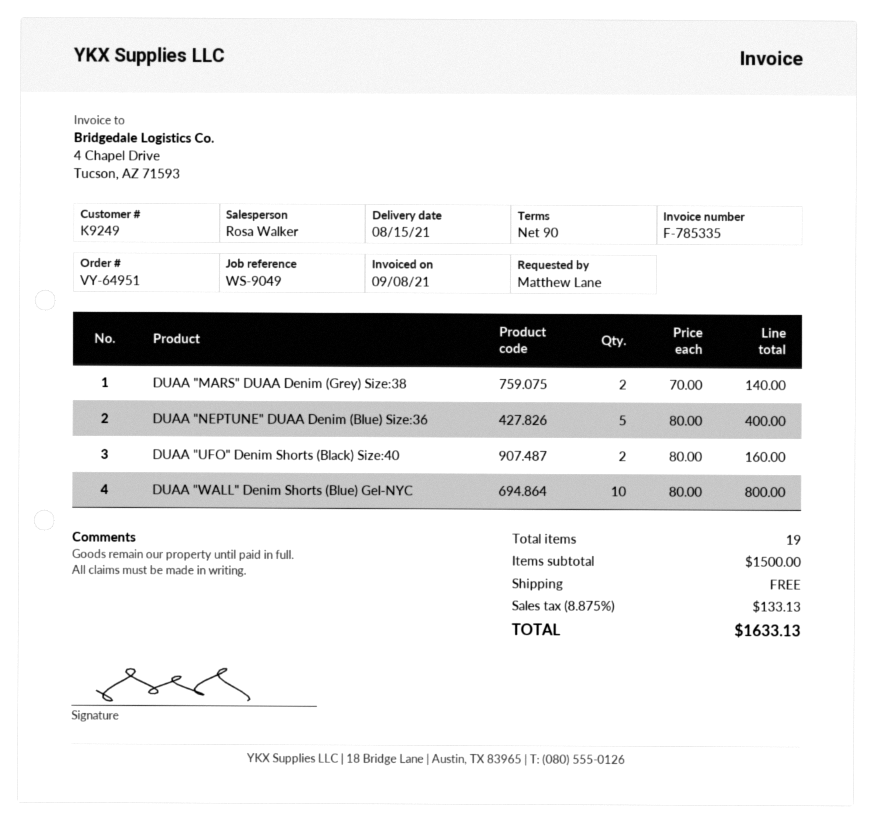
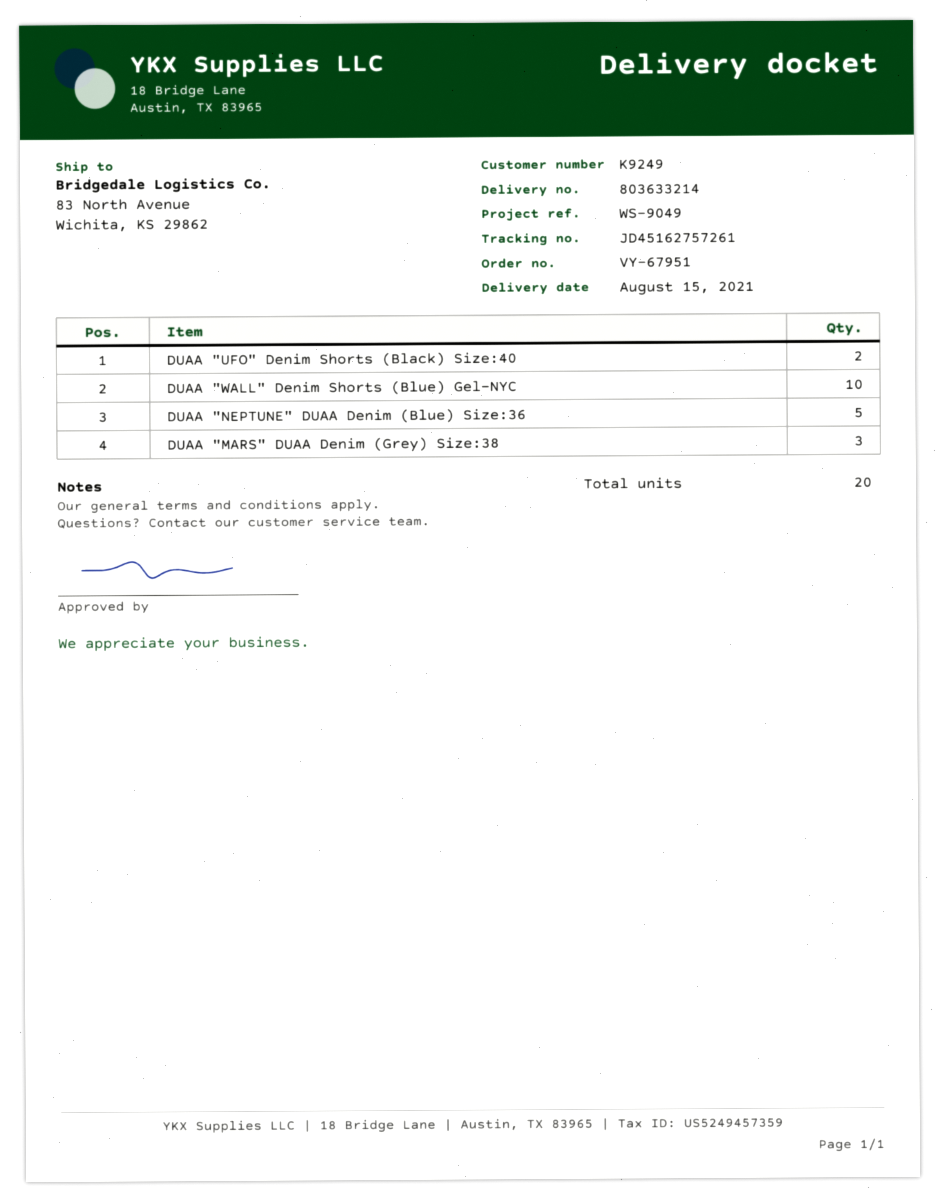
order number: VY-64951 -> VY-67951
DUAA "MARS" DUAA Denim (Grey) Size:38: 2 -> 3
total quantity: 19 -> 20

